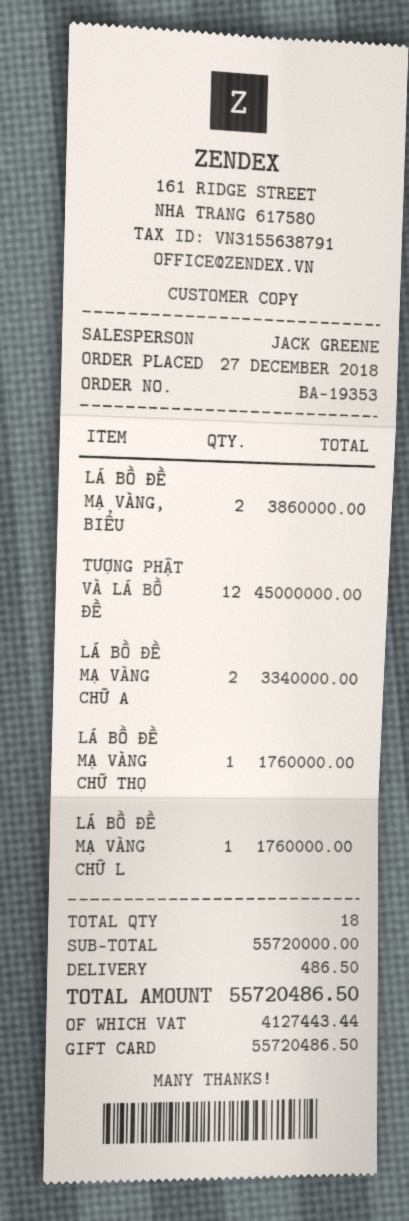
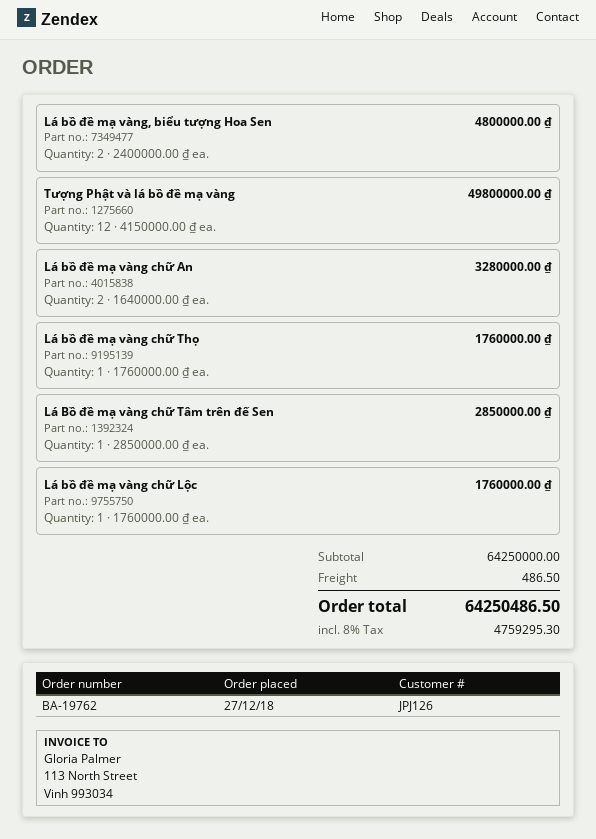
order number: BA-19353 -> BA-19762
LÁ BỒ ĐỀ MẠ VÀNG, BIỂU: 2 for 3860000.00 -> 2 for 4800000.00
TƯỢNG PHẬT VÀ LÁ BỒ ĐỀ: 12 for 45000000.00 -> 12 for 49800000.00
LÁ BỒ ĐỀ MẠ VÀNG CHỮ A: 2 for 3340000.00 -> 2 for 3280000.00
Lá Bồ đề mạ vàng chữ Tâm trên đế Sen: none -> 1 for 2850000.00
subtotal: 55720000.00 -> 64250000.00
tax: 4127443.44 -> 4759295.30
total: 55720486.50 -> 64250486.50

